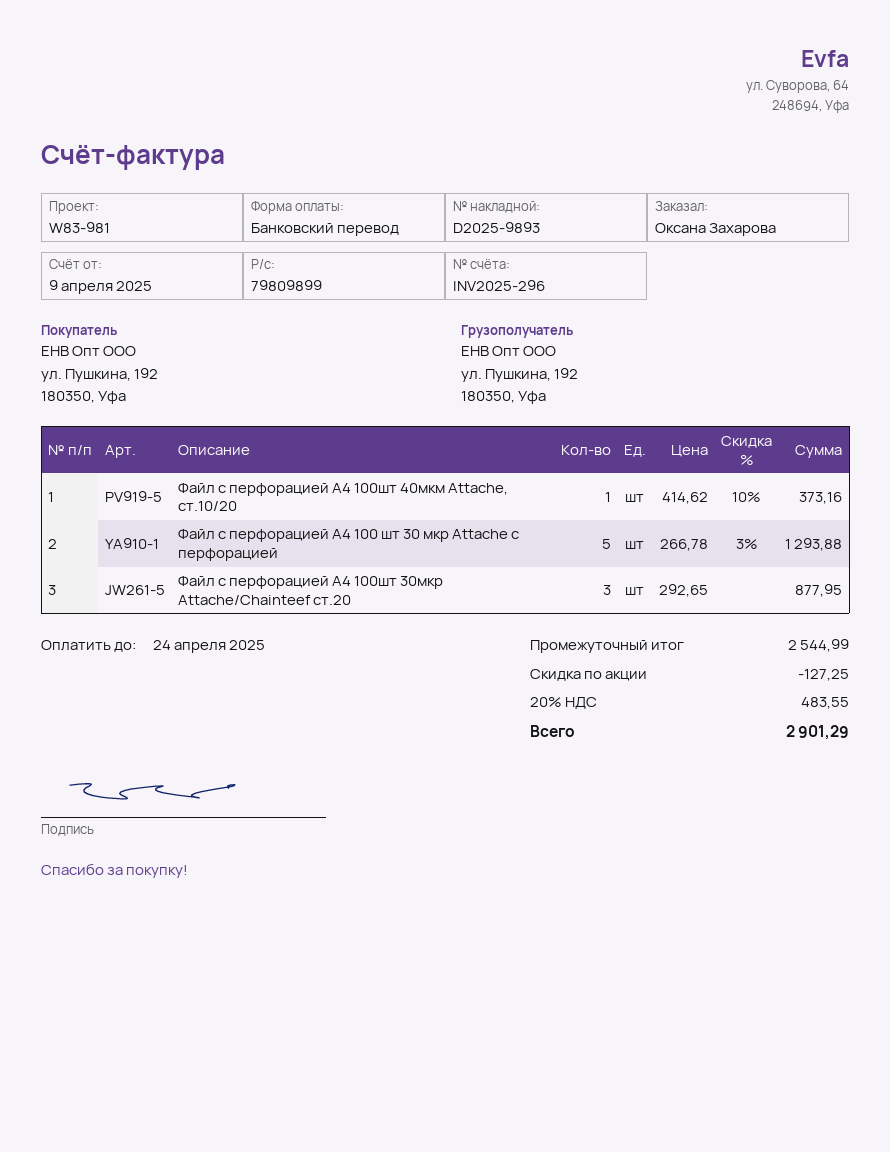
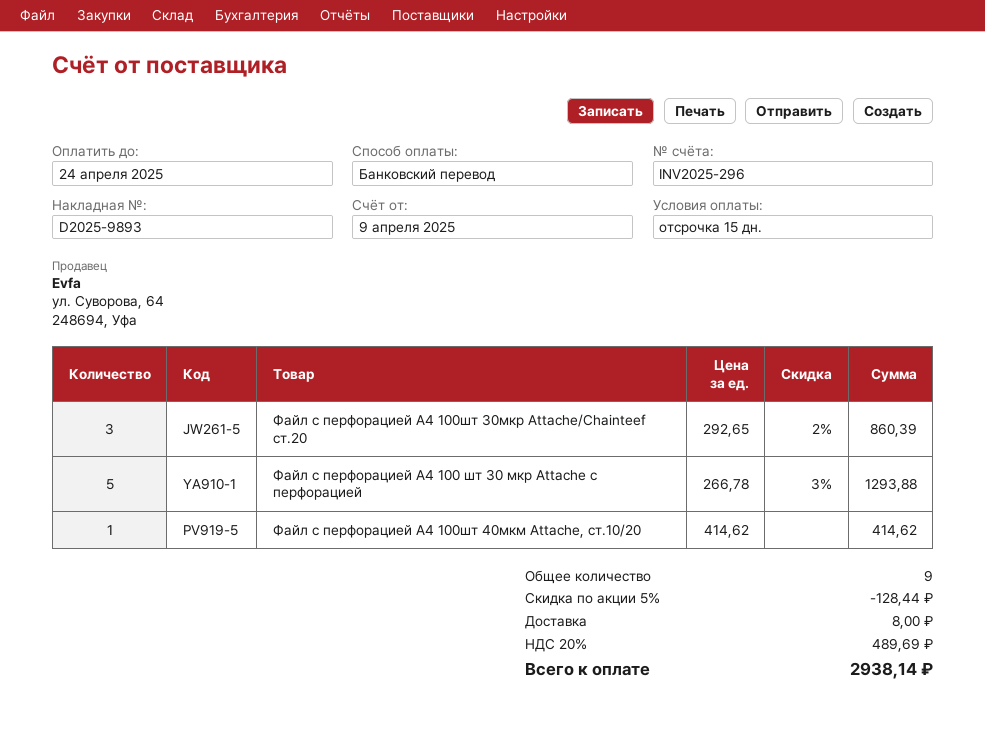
Файл с перфорацией А4 100шт 40мкм Attache, ст.10/20: 1 x 414.62 - 10% = 373.16 -> 1 x 414.62 = 414.62
Файл с перфорацией А4 100шт 30мкр Attache/Chainteef ст.20: 3 x 292.65 = 877.95 -> 3 x 292.65 - 2% = 860.39
discount: 127.25 -> 128.44
shipping: none -> 8.00
tax: 20% = 483.55 -> 20% = 489.69
total: 2901.29 -> 2938.14

